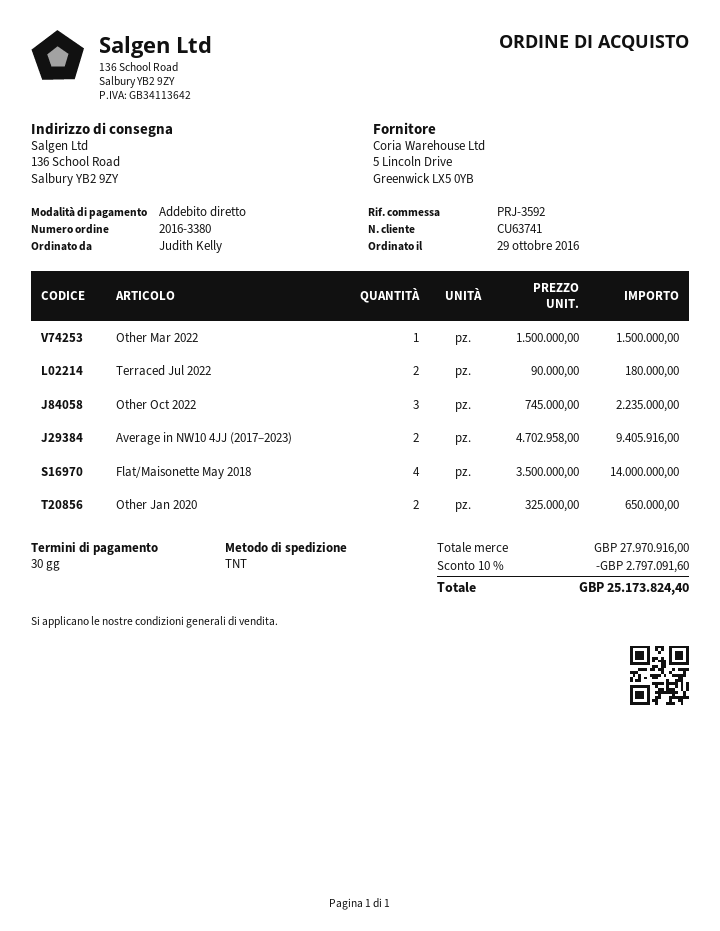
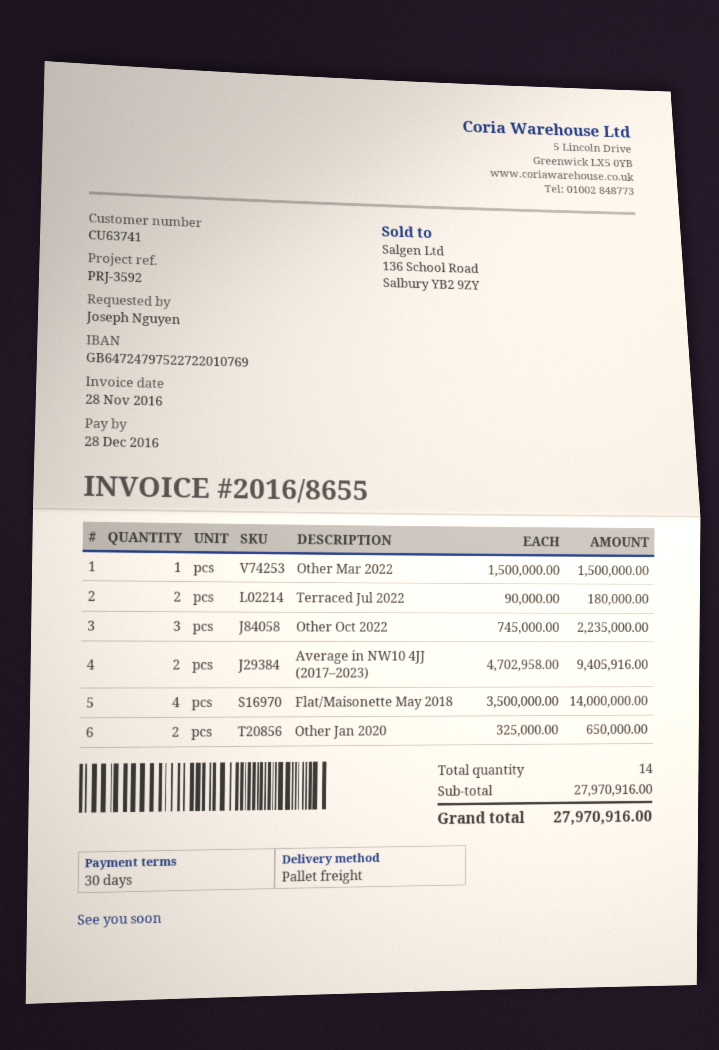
ordered by: Judith Kelly -> Joseph Nguyen
shipping method: TNT -> pallet freight
discount: 10% = 2797091.60 -> none
total: 25173824.40 -> 27970916.00

